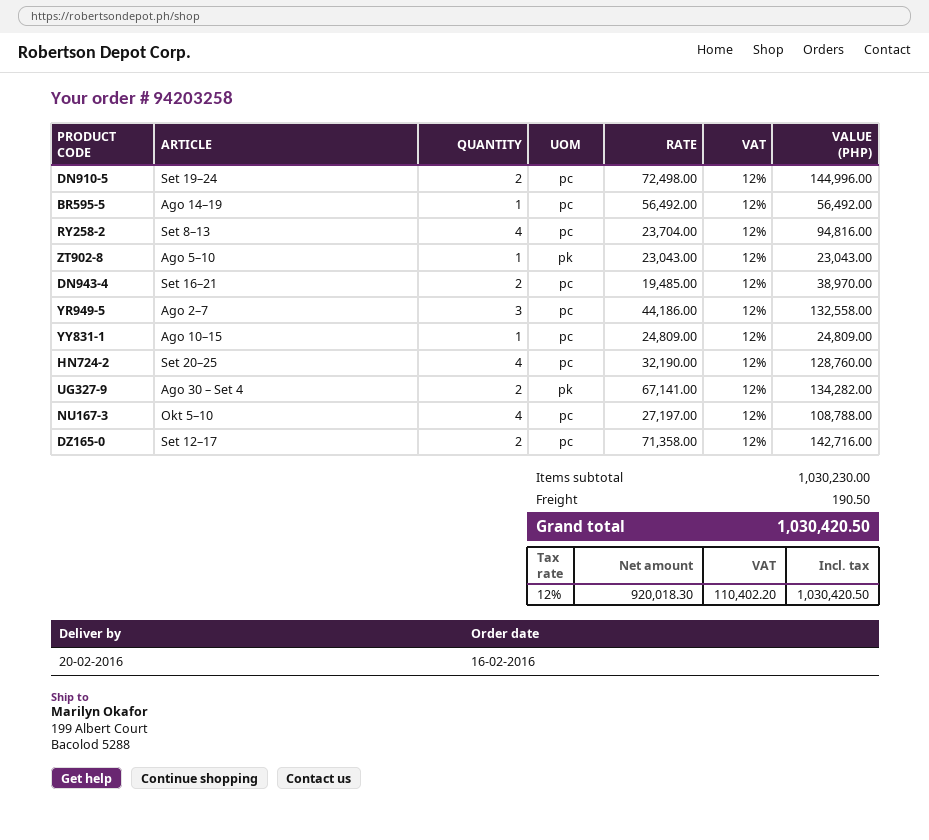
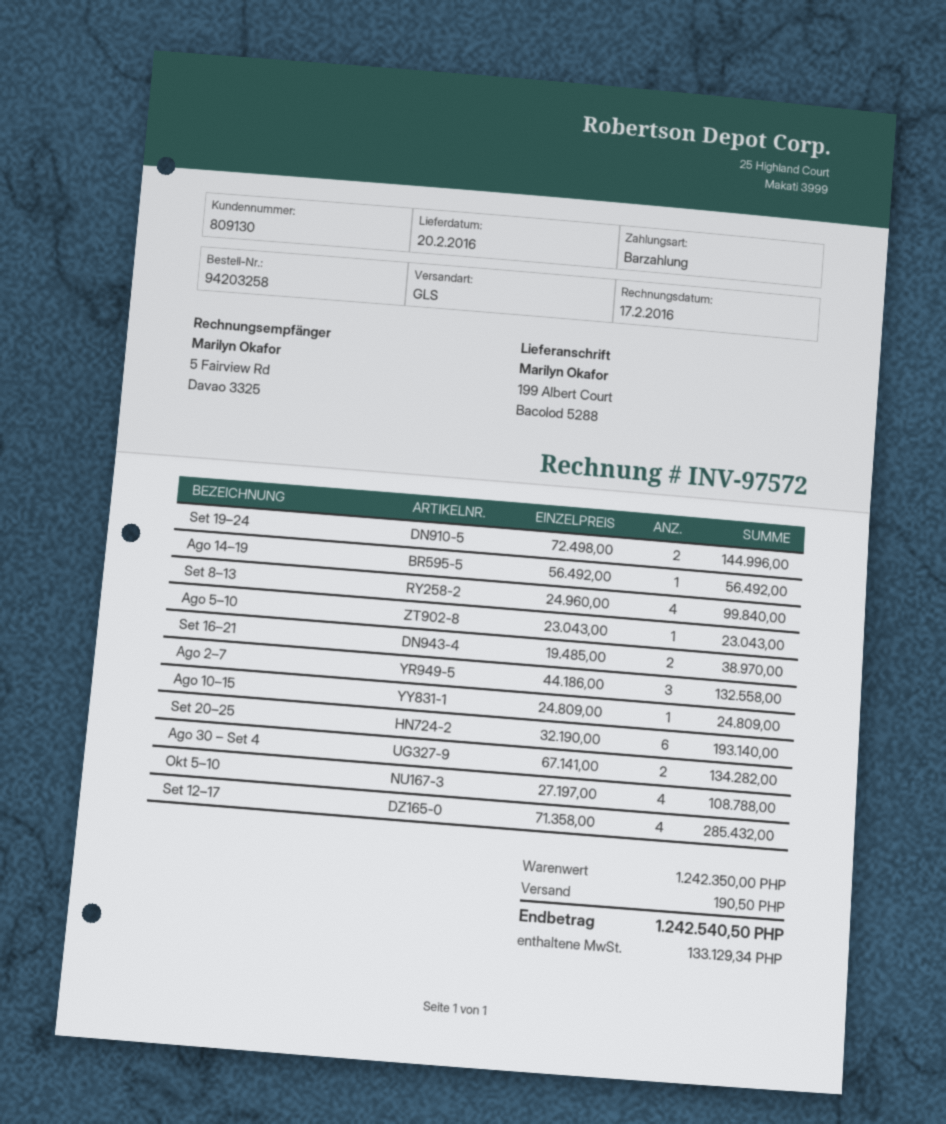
Set 8–13: 4 x 23704.00 = 94816.00 -> 4 x 24960.00 = 99840.00
Set 20–25: 4 x 32190.00 = 128760.00 -> 6 x 32190.00 = 193140.00
Set 12–17: 2 x 71358.00 = 142716.00 -> 4 x 71358.00 = 285432.00
subtotal: 1030230.00 -> 1242350.00
tax: 110402.20 -> 133129.34
total: 1030420.50 -> 1242540.50

